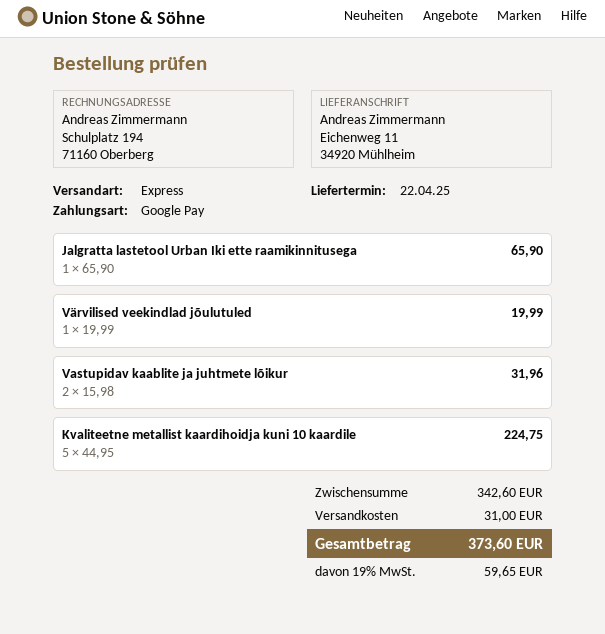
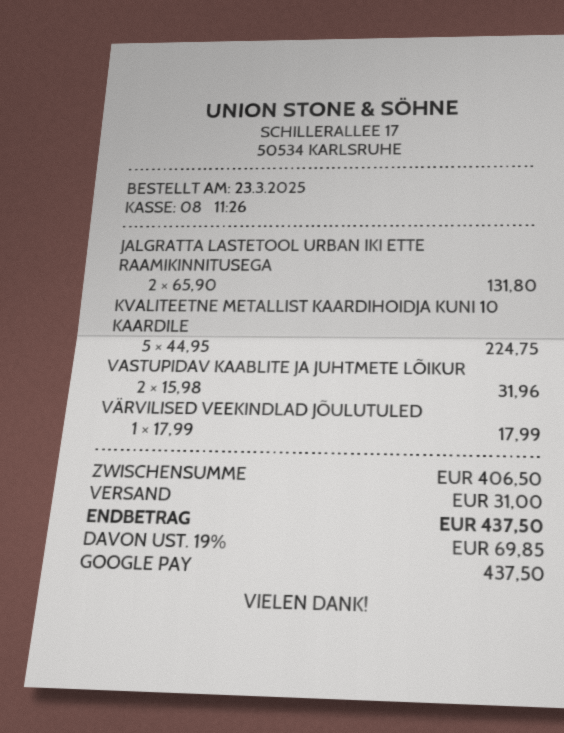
Jalgratta lastetool Urban Iki ette raamikinnitusega: 1 x 65.90 = 65.90 -> 2 x 65.90 = 131.80
Värvilised veekindlad jõulutuled: 1 x 19.99 = 19.99 -> 1 x 17.99 = 17.99
subtotal: 342.60 -> 406.50
tax: 19% = 59.65 -> 19% = 69.85
total: 373.60 -> 437.50

